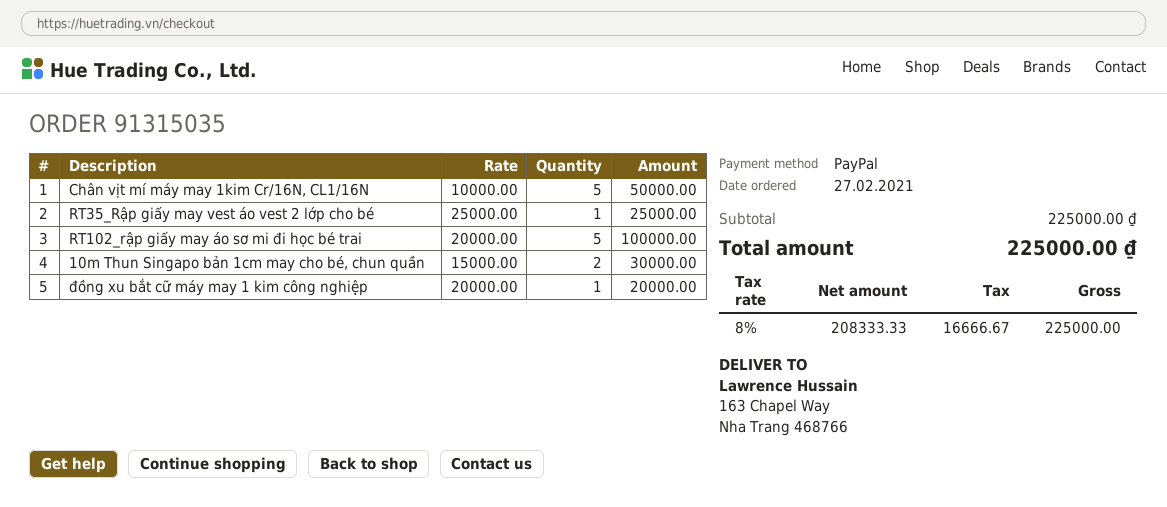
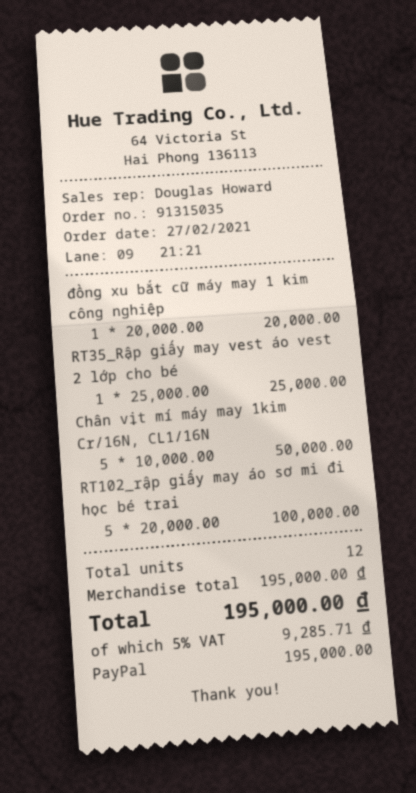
10m Thun Singapo bản 1cm may cho bé, chun quần: 2 x 15000.00 = 30000.00 -> none
subtotal: 225000.00 -> 195000.00
tax: 8% = 16666.67 -> 5% = 9285.71
total: 225000.00 -> 195000.00

